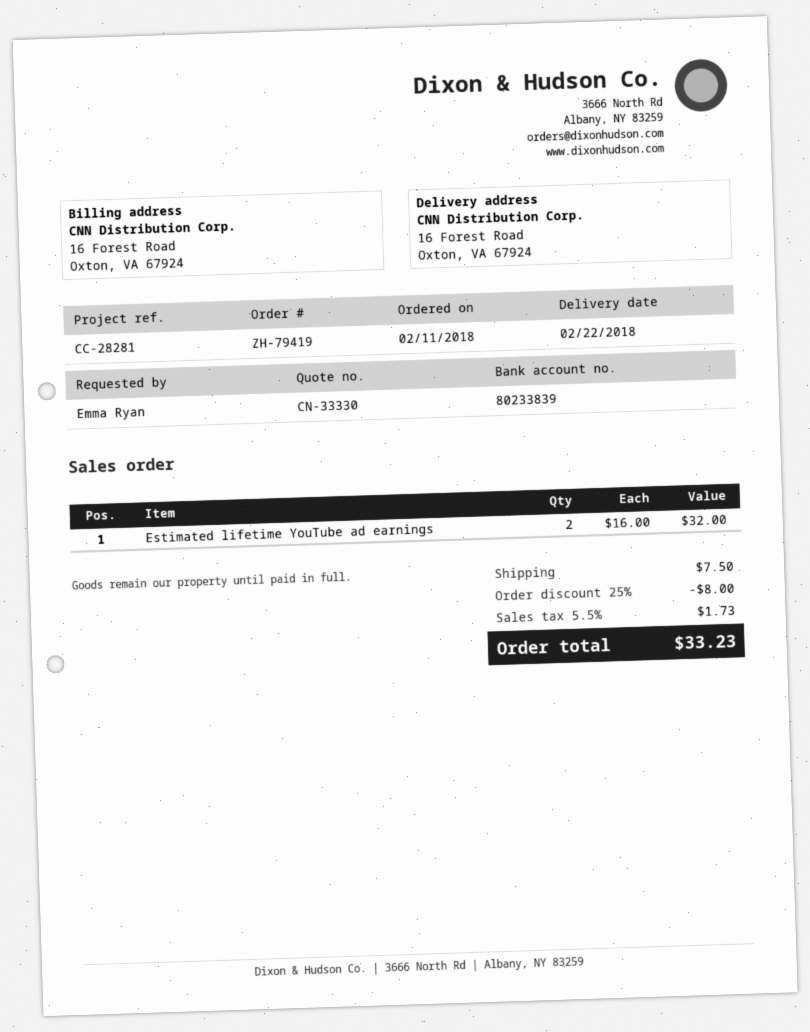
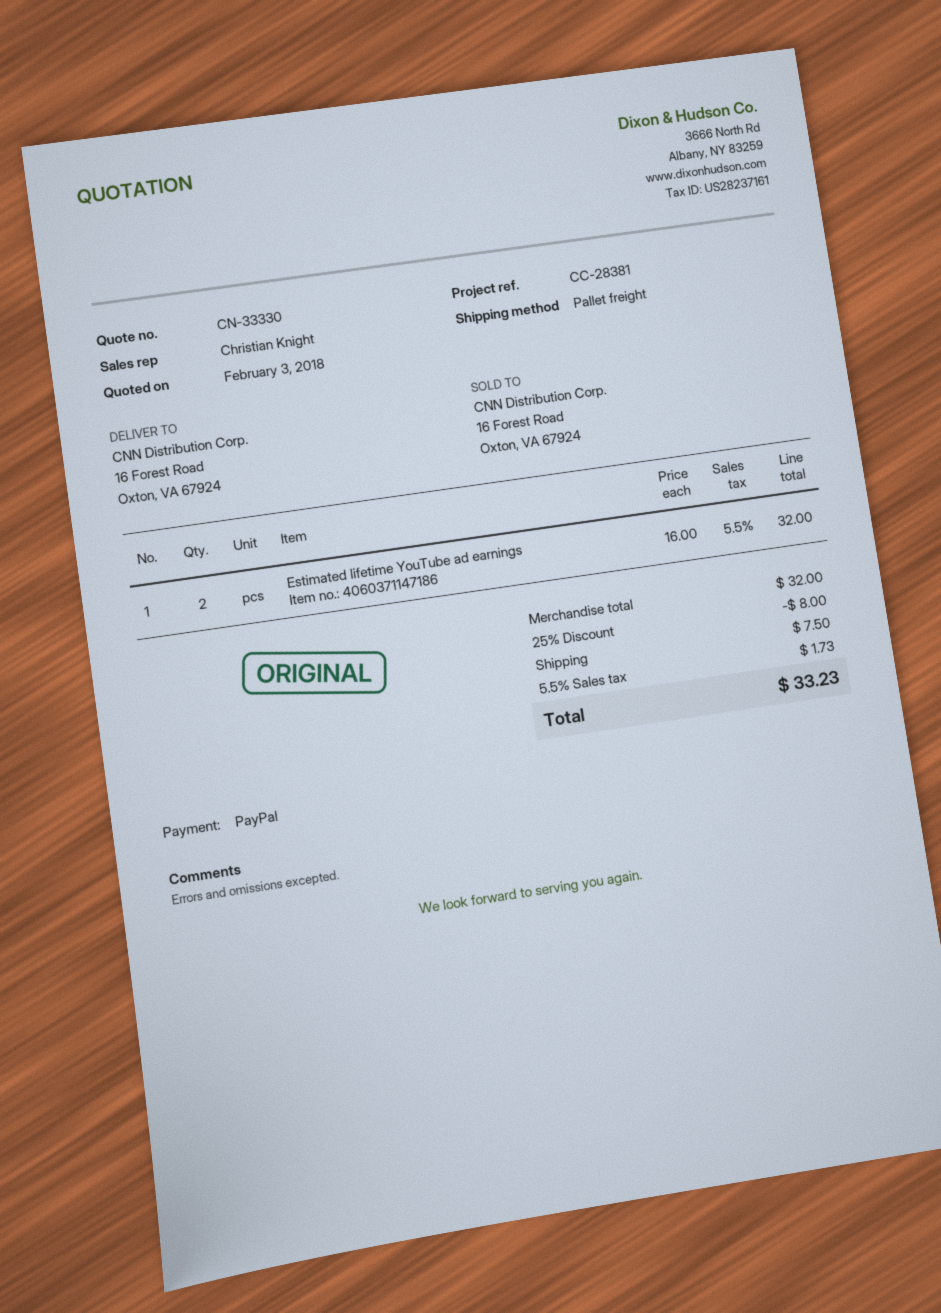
reference: CC-28281 -> CC-28381

